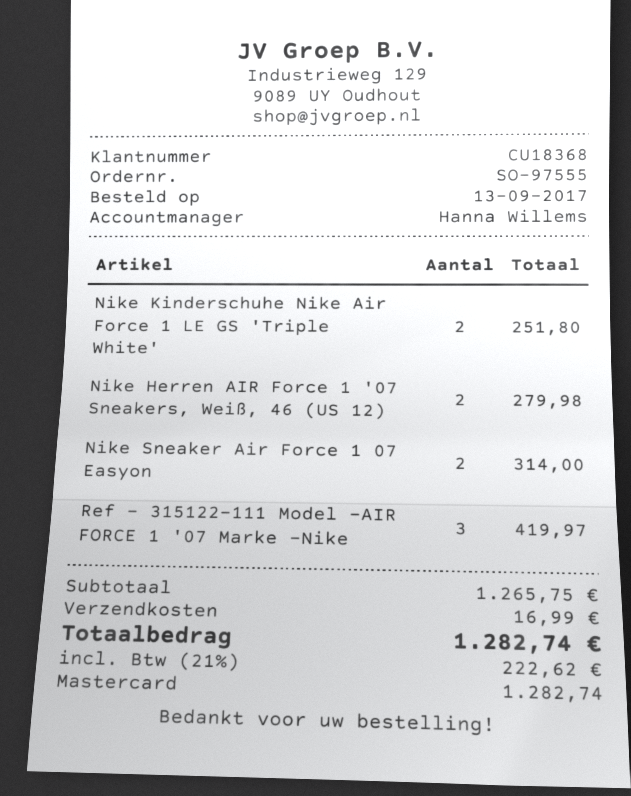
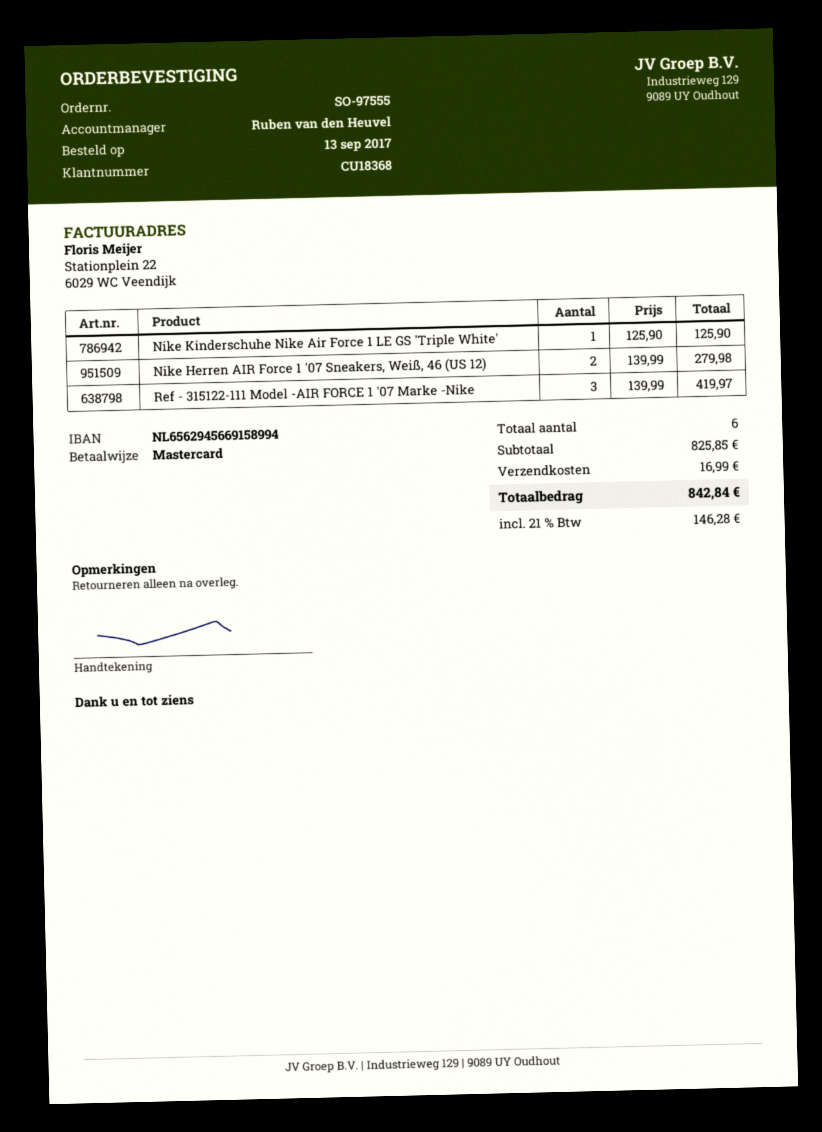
sales rep: Hanna Willems -> Ruben van den Heuvel
Nike Kinderschuhe Nike Air Force 1 LE GS 'Triple White': 2 for 251.80 -> 1 for 125.90
Nike Sneaker Air Force 1 07 Easyon: 2 for 314.00 -> none
subtotal: 1265.75 -> 825.85
tax: 21% = 222.62 -> 21% = 146.28
total: 1282.74 -> 842.84

